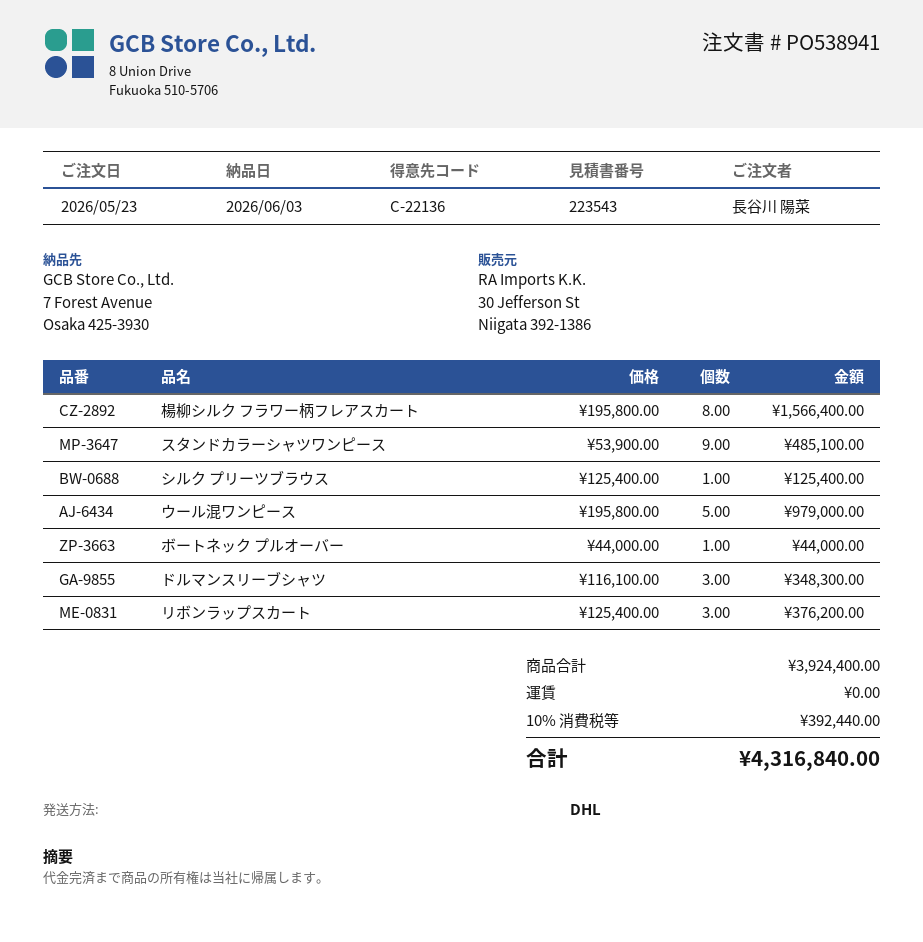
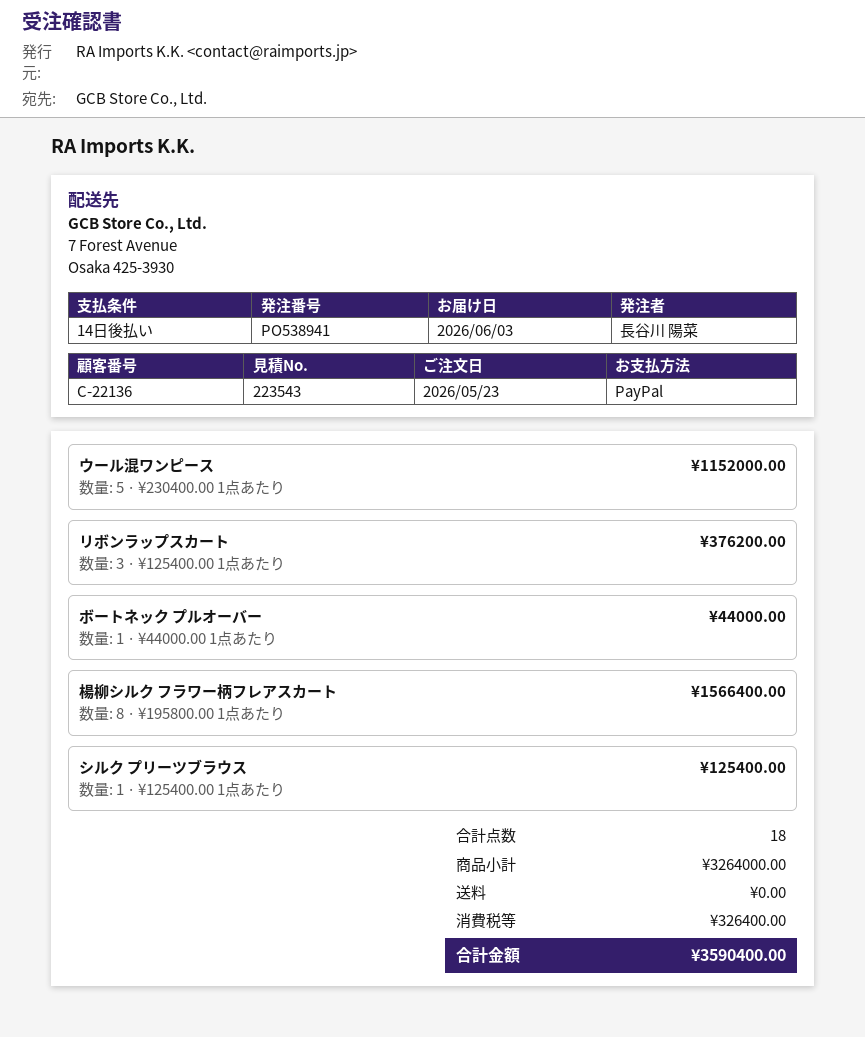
スタンドカラーシャツワンピース: 9 x 53900.00 = 485100.00 -> none
ウール混ワンピース: 5 x 195800.00 = 979000.00 -> 5 x 230400.00 = 1152000.00
ドルマンスリーブシャツ: 3 x 116100.00 = 348300.00 -> none
subtotal: 3924400.00 -> 3264000.00
tax: 392440.00 -> 326400.00
total: 4316840.00 -> 3590400.00

